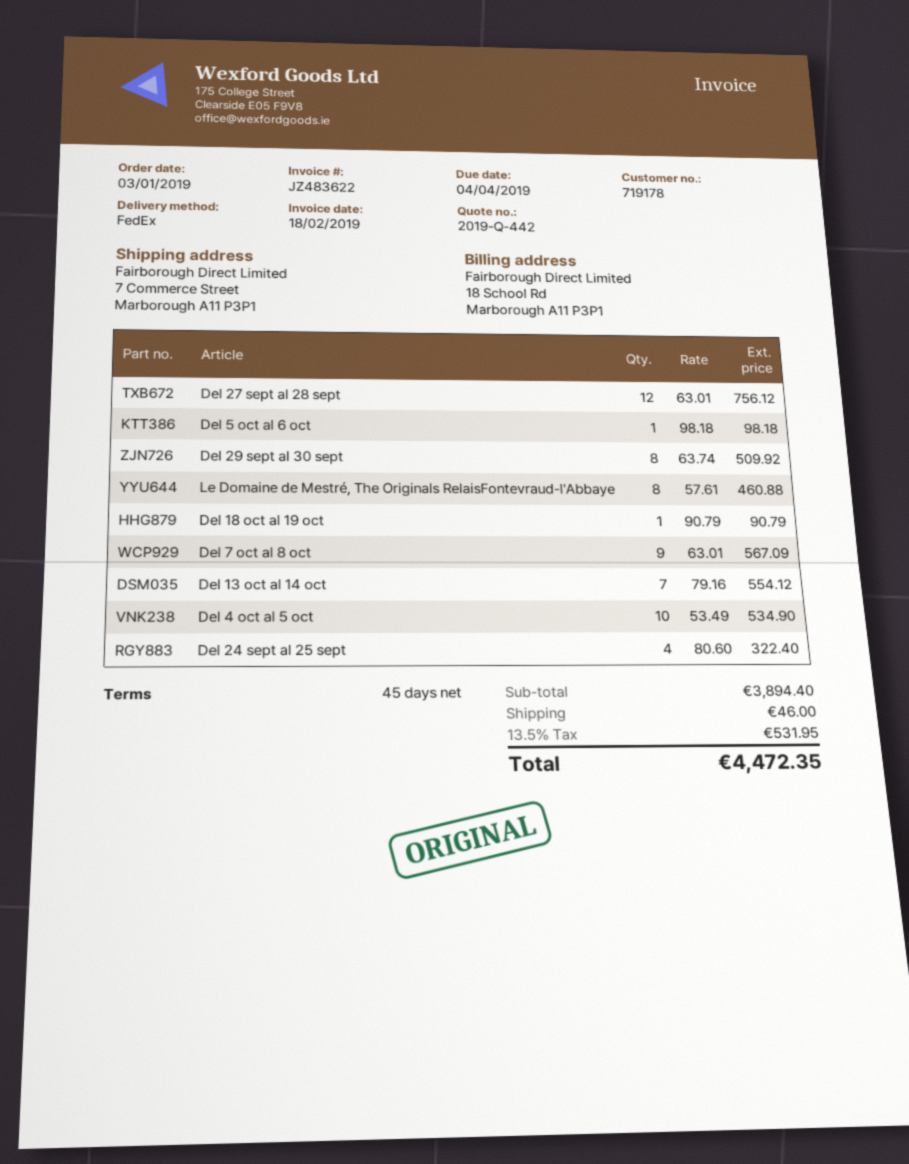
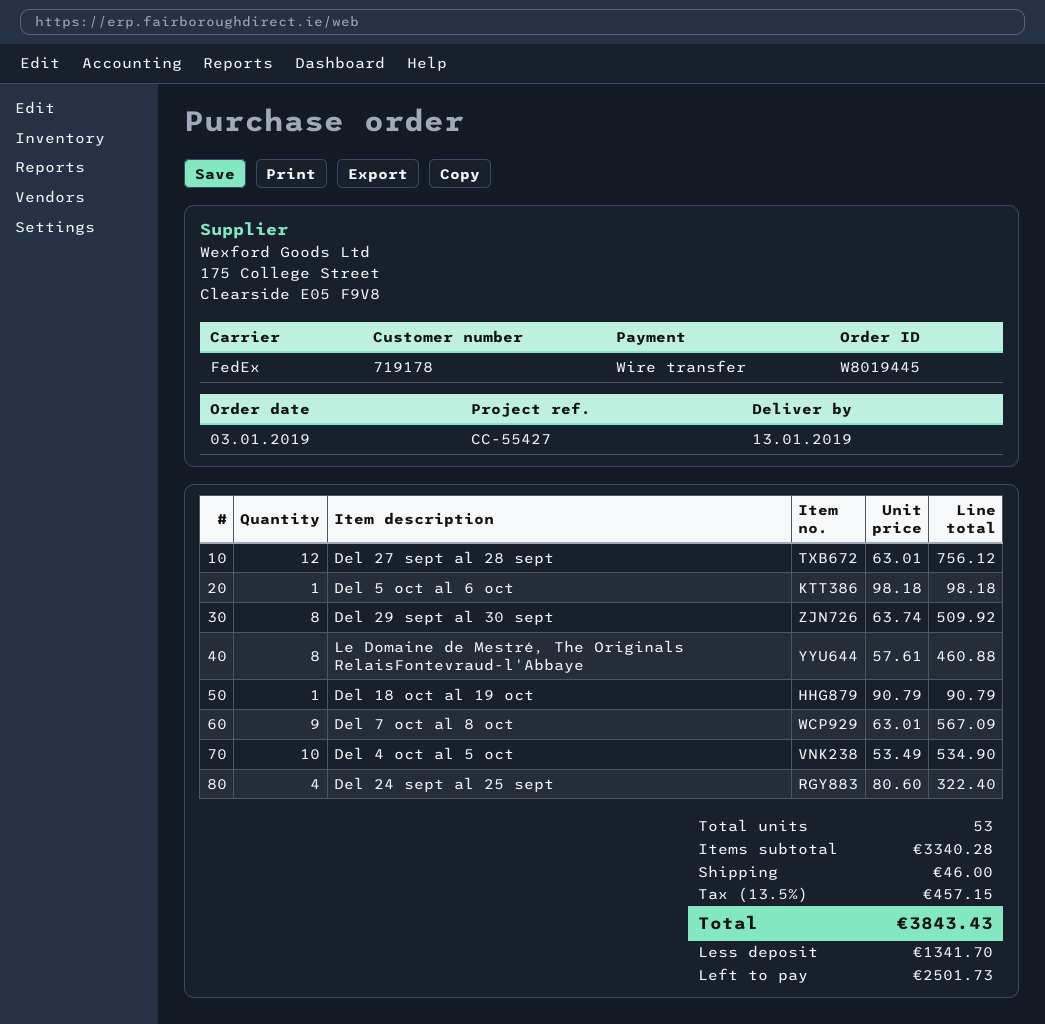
Del 13 oct al 14 oct: 7 x 79.16 = 554.12 -> none
subtotal: 3894.40 -> 3340.28
tax: 13.5% = 531.95 -> 13.5% = 457.15
total: 4472.35 -> 3843.43

